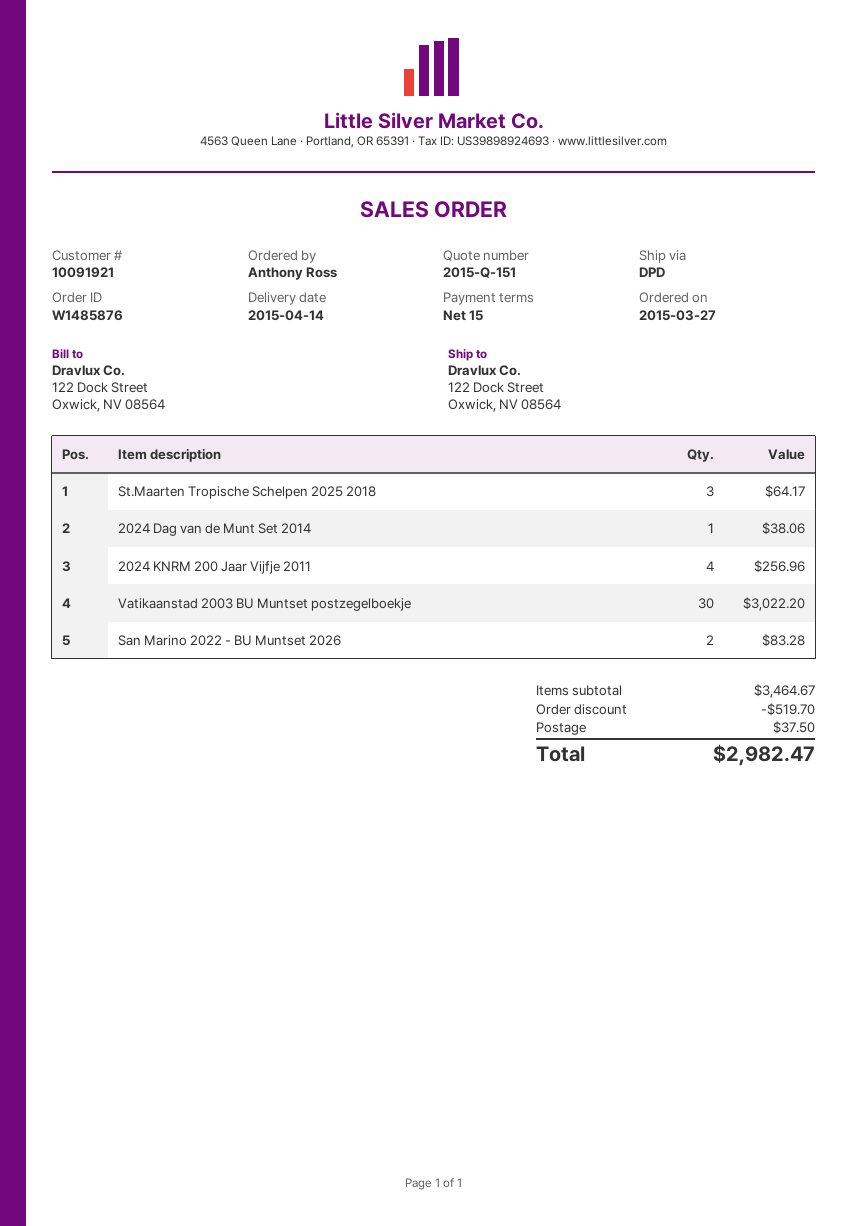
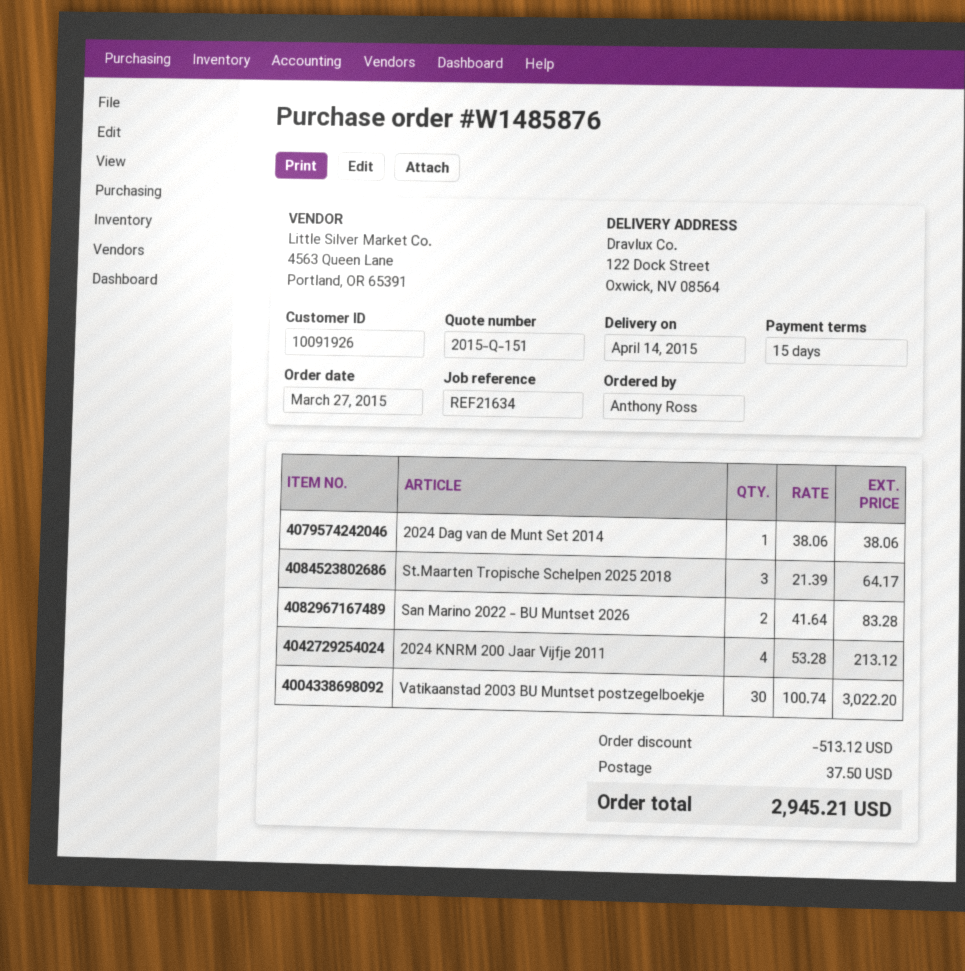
customer number: 10091921 -> 10091926
2024 KNRM 200 Jaar Vijfje 2011: 4 for 256.96 -> 4 for 213.12
discount: 519.70 -> 513.12
total: 2982.47 -> 2945.21

